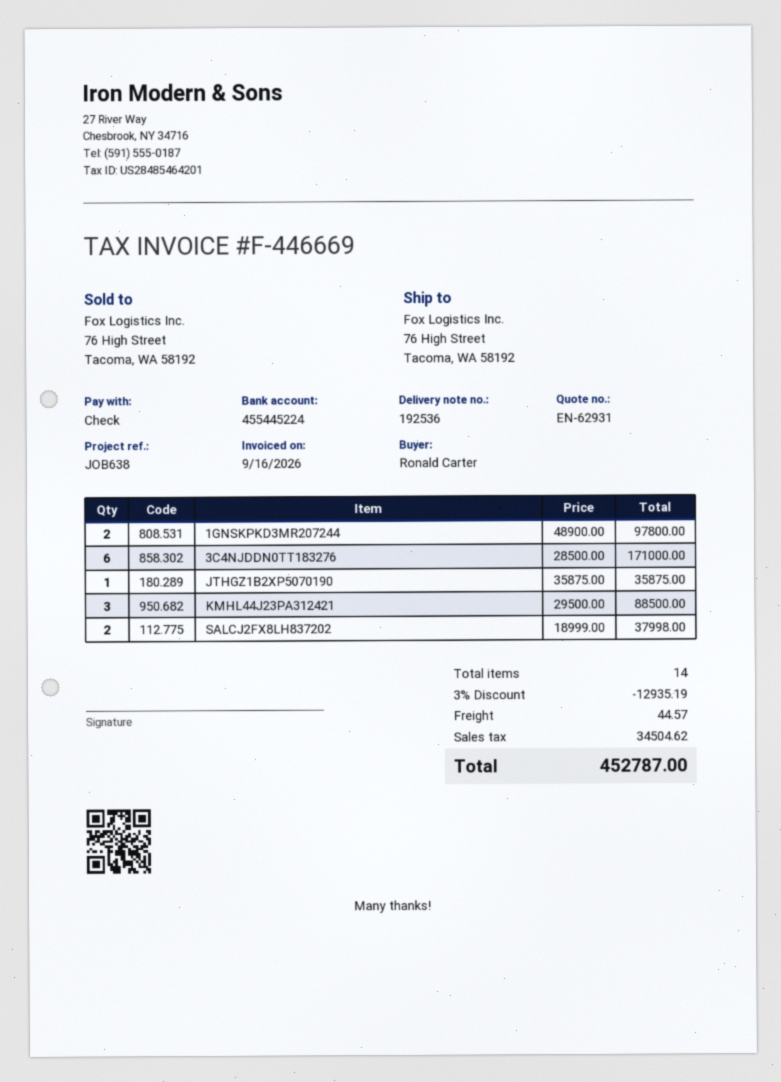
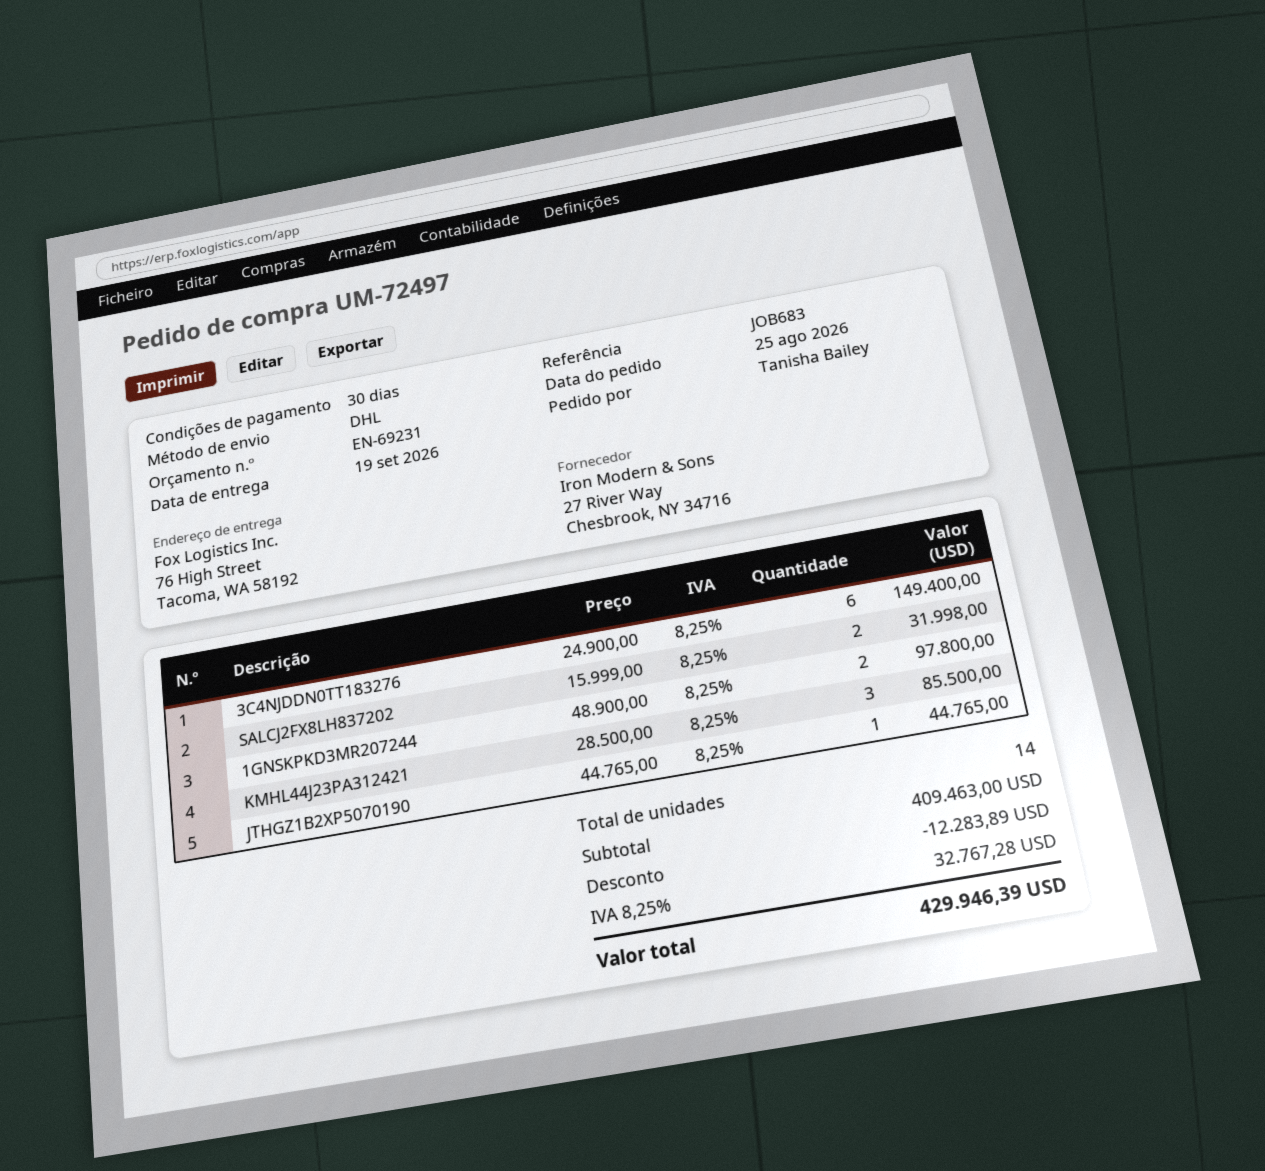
quote number: EN-62931 -> EN-69231
reference: JOB638 -> JOB683
ordered by: Ronald Carter -> Tanisha Bailey
3C4NJDDN0TT183276: 6 x 28500.00 = 171000.00 -> 6 x 24900.00 = 149400.00
JTHGZ1B2XP5070190: 1 x 35875.00 = 35875.00 -> 1 x 44765.00 = 44765.00
KMHL44J23PA312421: 3 x 29500.00 = 88500.00 -> 3 x 28500.00 = 85500.00
SALCJ2FX8LH837202: 2 x 18999.00 = 37998.00 -> 2 x 15999.00 = 31998.00
discount: 12935.19 -> 12283.89
shipping: 44.57 -> none
tax: 34504.62 -> 32767.28
total: 452787.00 -> 429946.39

